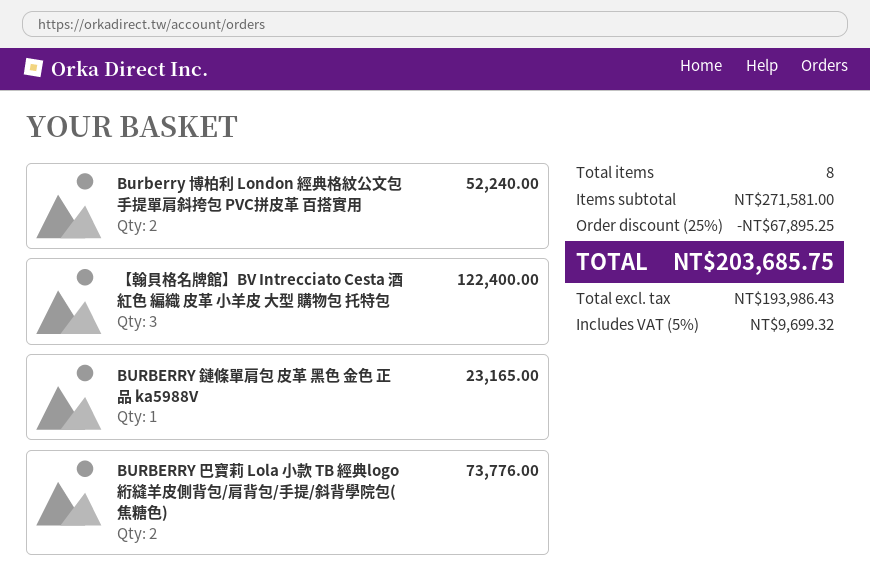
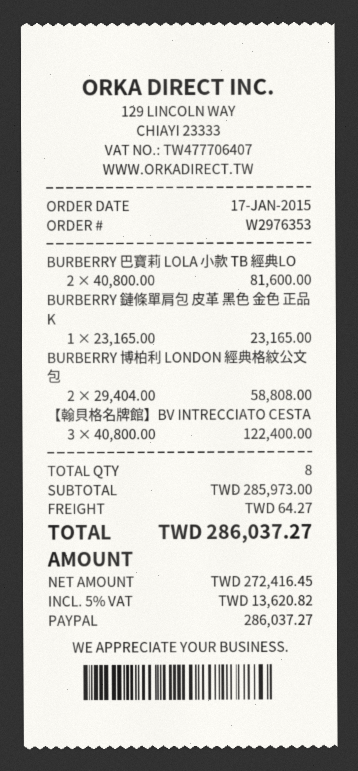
Burberry 博柏利 London 經典格紋公文包 手提單肩斜挎包 PVC拼皮革 百搭實用: 2 for 52240.00 -> 2 for 58808.00
BURBERRY 巴寶莉 Lola 小款 TB 經典logo絎縫羊皮側背包/肩背包/手提/斜背學院包(焦糖色): 2 for 73776.00 -> 2 for 81600.00
subtotal: 271581.00 -> 285973.00
discount: 25% = 67895.25 -> none
shipping: none -> 64.27
net: 193986.43 -> 272416.45
tax: 5% = 9699.32 -> 5% = 13620.82
total: 203685.75 -> 286037.27

